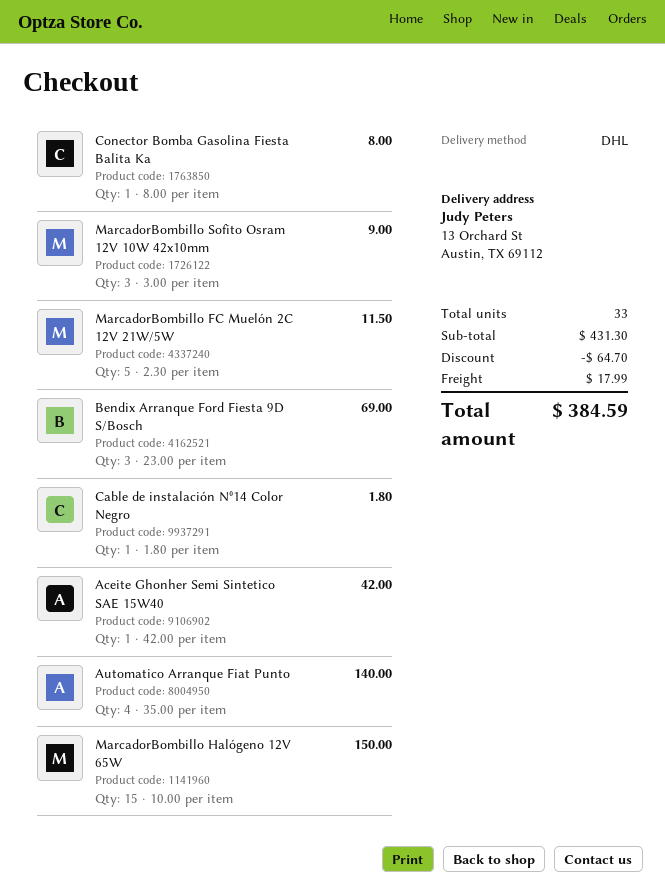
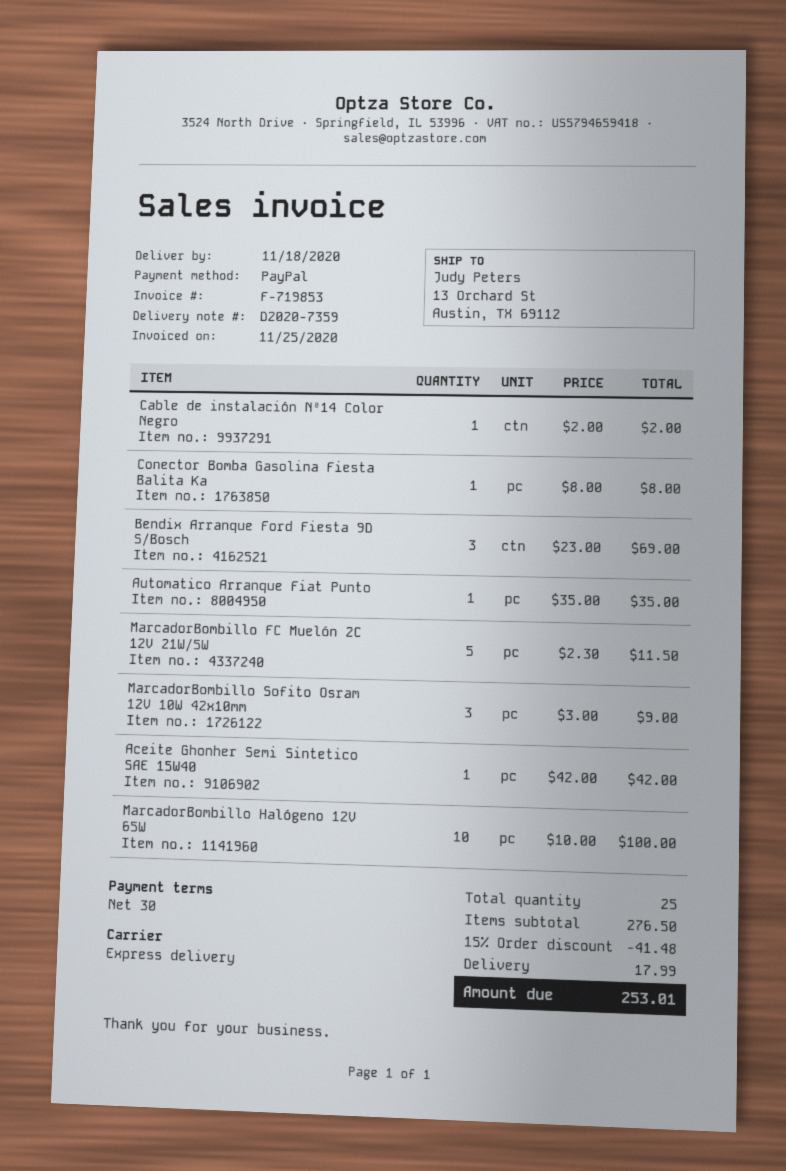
shipping method: DHL -> express
Cable de instalación N⁰14 Color Negro: 1 x 1.80 = 1.80 -> 1 x 2.00 = 2.00
Automatico Arranque Fiat Punto: 4 x 35.00 = 140.00 -> 1 x 35.00 = 35.00
MarcadorBombillo Halógeno 12V 65W: 15 x 10.00 = 150.00 -> 10 x 10.00 = 100.00
total quantity: 33 -> 25
subtotal: 431.30 -> 276.50
discount: 64.70 -> 41.48
total: 384.59 -> 253.01

